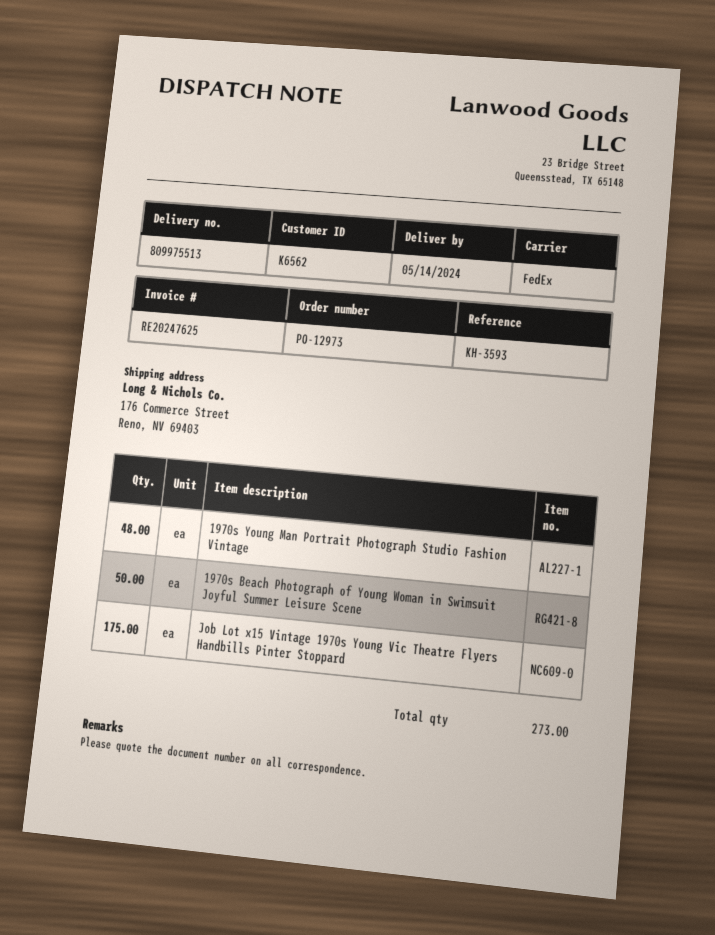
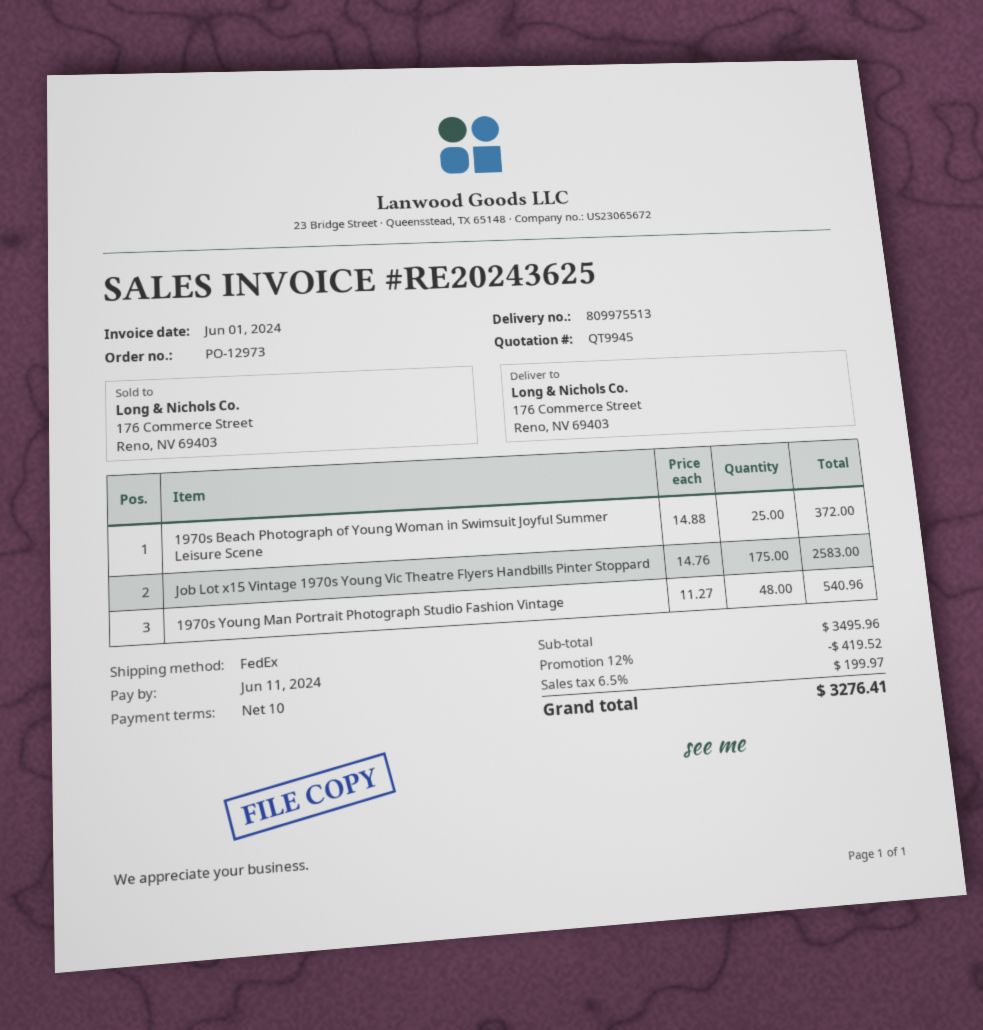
invoice number: RE20247625 -> RE20243625
1970s Beach Photograph of Young Woman in Swimsuit Joyful Summer Leisure Scene: 50 -> 25

